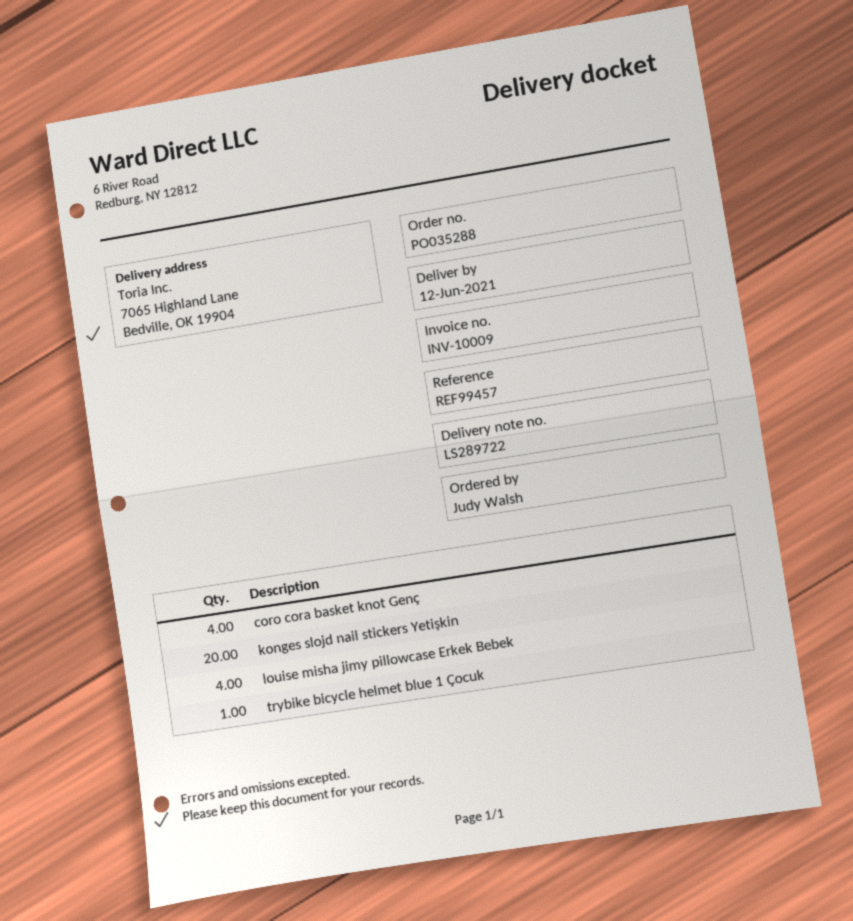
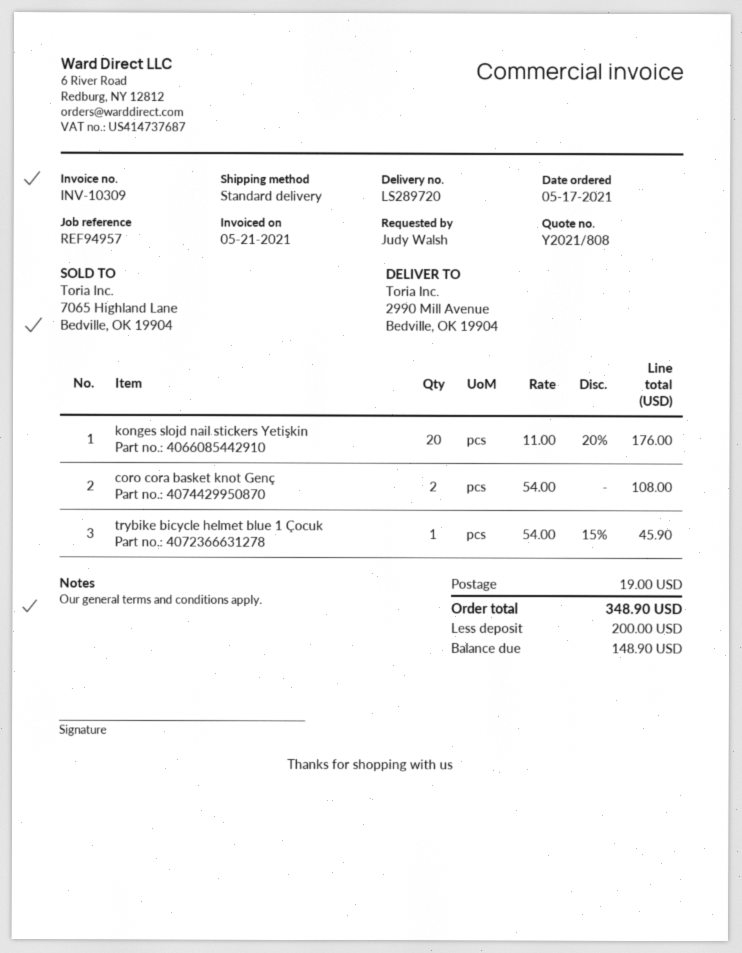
delivery note number: LS289722 -> LS289720
invoice number: INV-10009 -> INV-10309
reference: REF99457 -> REF94957
ship to: 7065 Highland Lane, Bedville, OK 19904 -> 2990 Mill Avenue, Bedville, OK 19904
coro cora basket knot Genç: 4 -> 2
louise misha jimy pillowcase Erkek Bebek: 4 -> none

